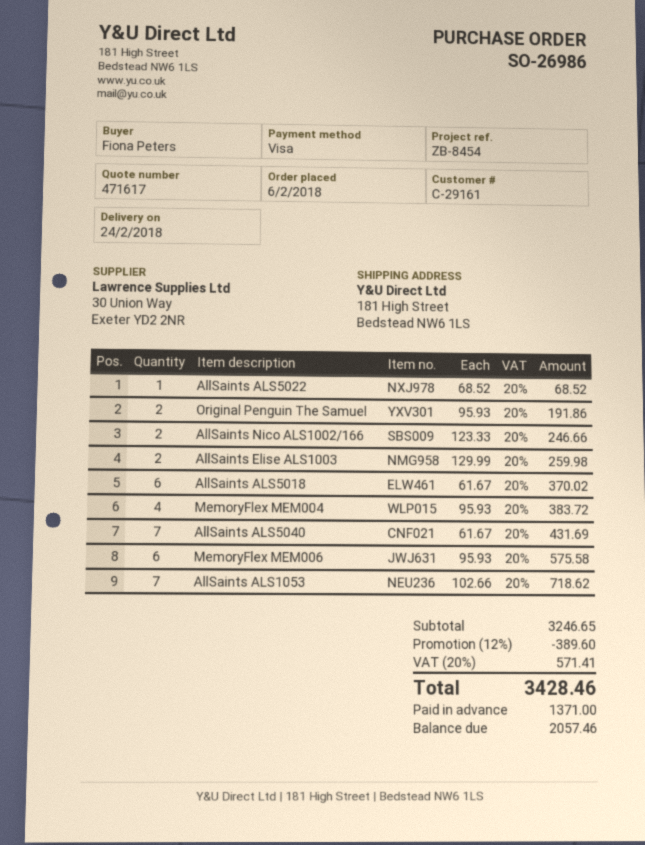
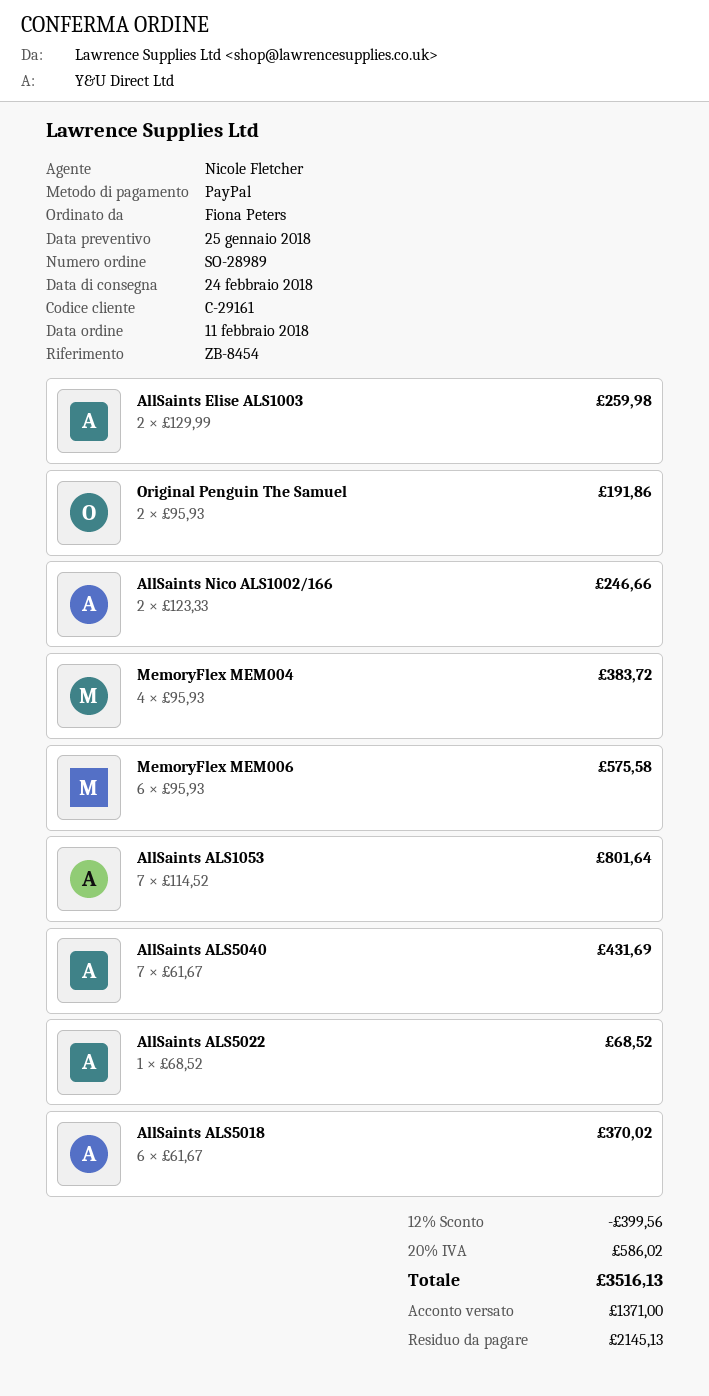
order number: SO-26986 -> SO-28989
order date: 2018-02-06 -> 2018-02-11
payment method: Visa -> PayPal
AllSaints ALS1053: 7 x 102.66 = 718.62 -> 7 x 114.52 = 801.64
discount: 12% = 389.60 -> 12% = 399.56
tax: 20% = 571.41 -> 20% = 586.02
total: 3428.46 -> 3516.13
balance: 2057.46 -> 2145.13

